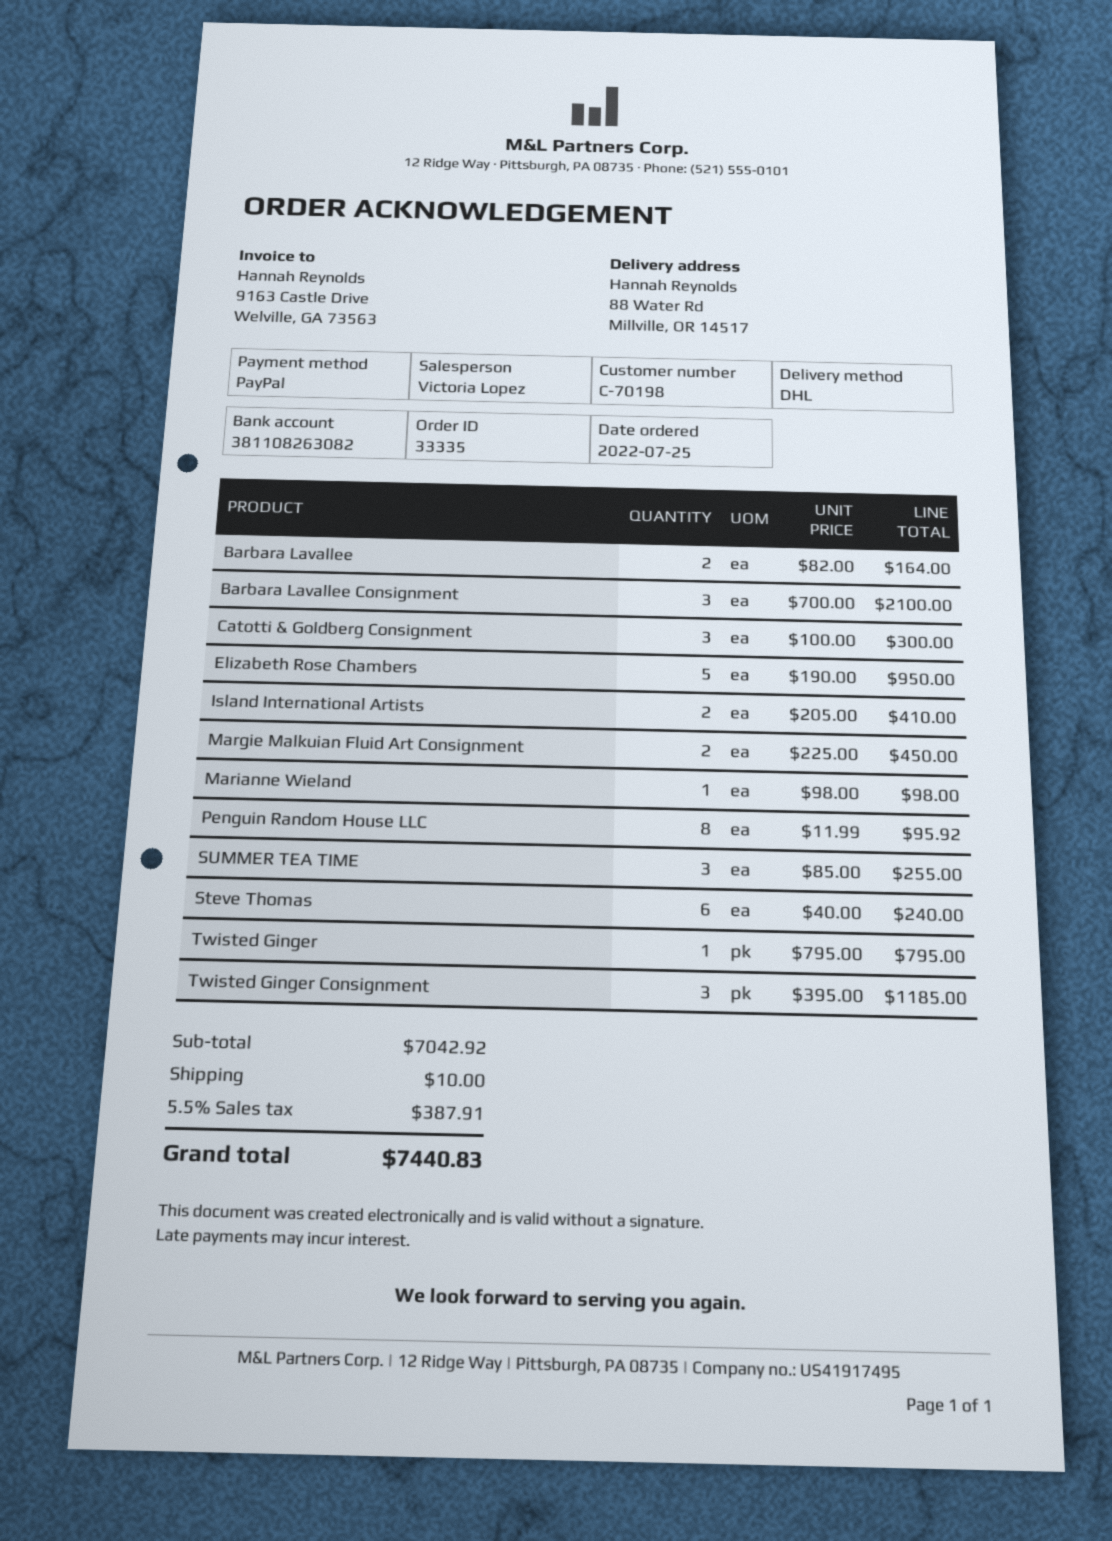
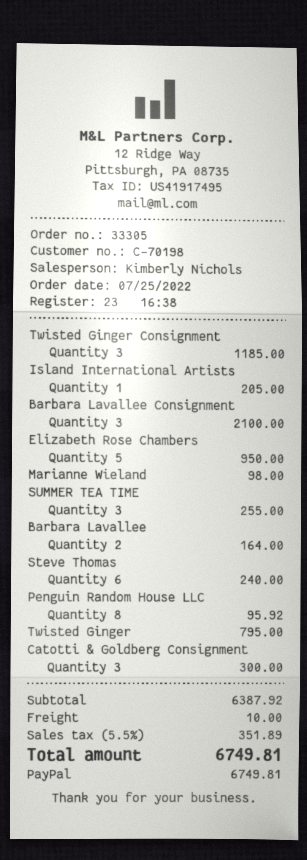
order number: 33335 -> 33305
sales rep: Victoria Lopez -> Kimberly Nichols
Island International Artists: 2 for 410.00 -> 1 for 205.00
Margie Malkuian Fluid Art Consignment: 2 for 450.00 -> none
subtotal: 7042.92 -> 6387.92
tax: 5.5% = 387.91 -> 5.5% = 351.89
total: 7440.83 -> 6749.81

